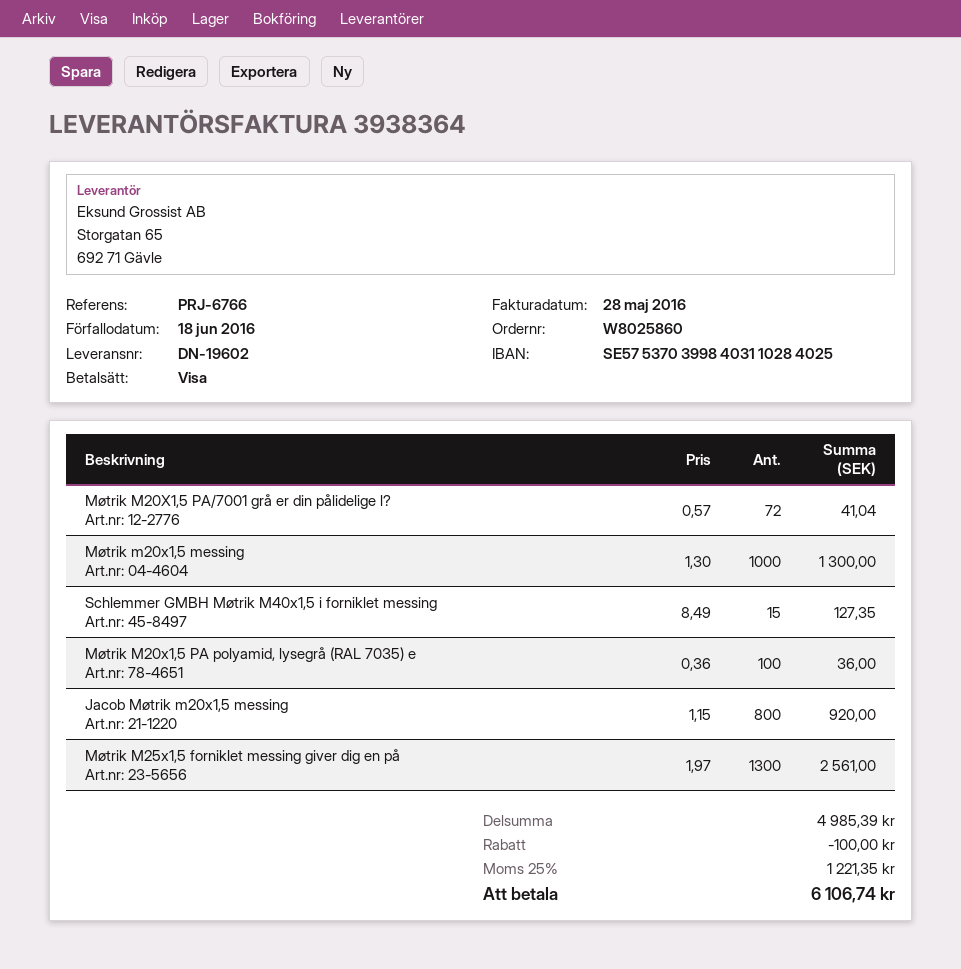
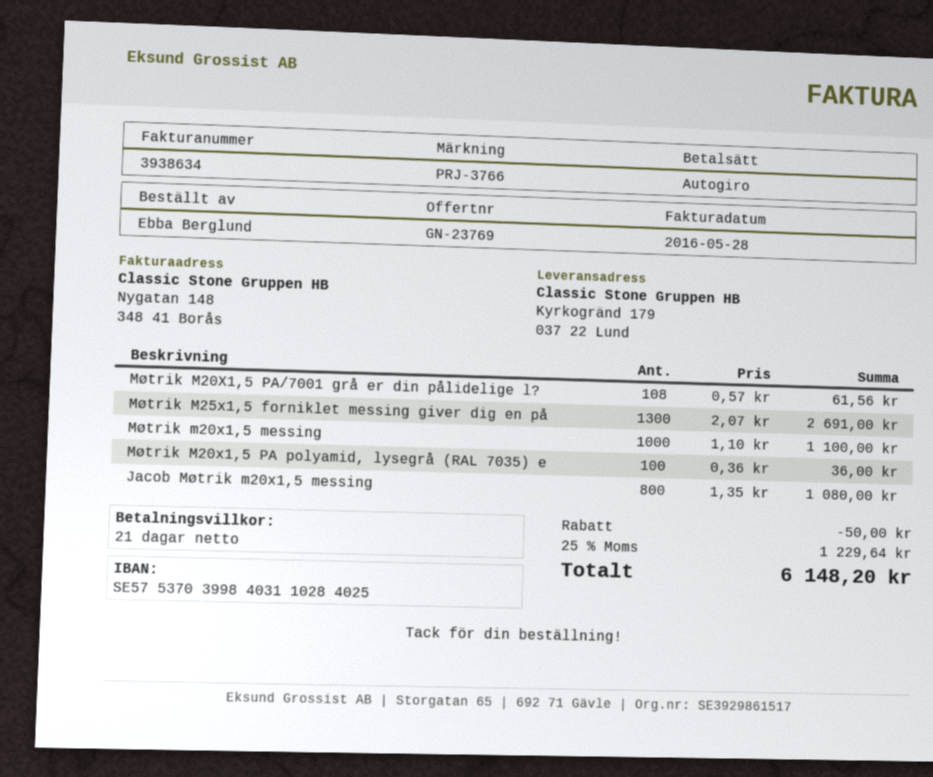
invoice number: 3938364 -> 3938634
reference: PRJ-6766 -> PRJ-3766
payment method: Visa -> direct debit
Møtrik M20X1,5 PA/7001 grå er din pålidelige l?: 72 x 0.57 = 41.04 -> 108 x 0.57 = 61.56
Møtrik m20x1,5 messing: 1000 x 1.30 = 1300.00 -> 1000 x 1.10 = 1100.00
Schlemmer GMBH Møtrik M40x1,5 i forniklet messing: 15 x 8.49 = 127.35 -> none
Jacob Møtrik m20x1,5 messing: 800 x 1.15 = 920.00 -> 800 x 1.35 = 1080.00
Møtrik M25x1,5 forniklet messing giver dig en på: 1300 x 1.97 = 2561.00 -> 1300 x 2.07 = 2691.00
discount: 100.00 -> 50.00
tax: 25% = 1221.35 -> 25% = 1229.64
total: 6106.74 -> 6148.20

